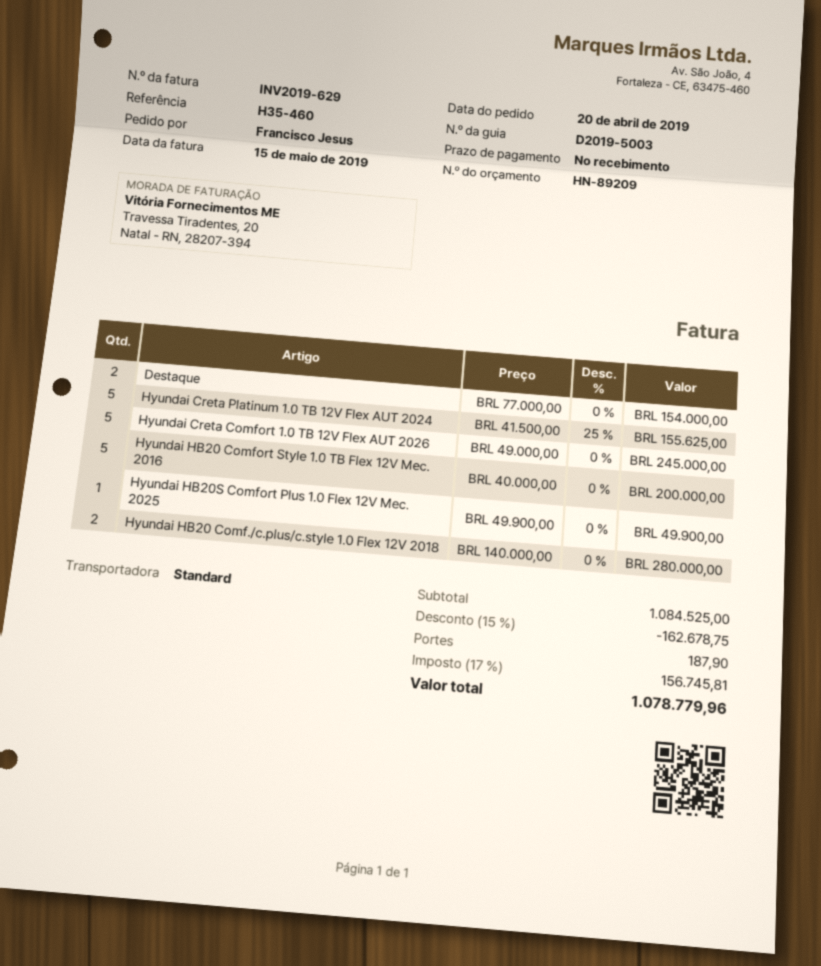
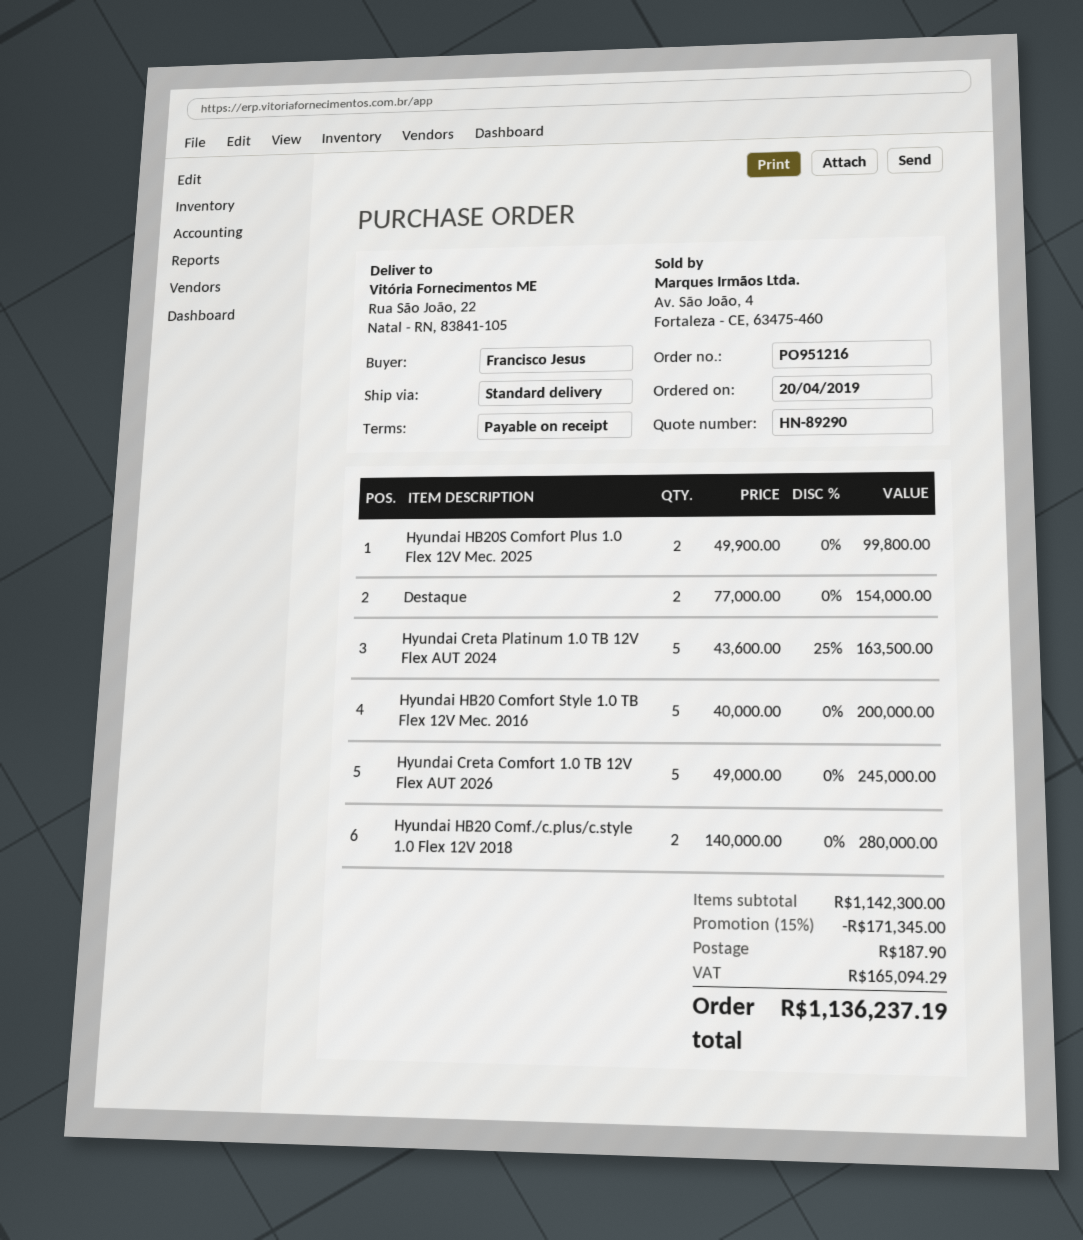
quote number: HN-89209 -> HN-89290
Hyundai Creta Platinum 1.0 TB 12V Flex AUT 2024: 5 x 41500.00 - 25% = 155625.00 -> 5 x 43600.00 - 25% = 163500.00
Hyundai HB20S Comfort Plus 1.0 Flex 12V Mec. 2025: 1 x 49900.00 = 49900.00 -> 2 x 49900.00 = 99800.00
subtotal: 1084525.00 -> 1142300.00
discount: 15% = 162678.75 -> 15% = 171345.00
tax: 156745.81 -> 165094.29
total: 1078779.96 -> 1136237.19

